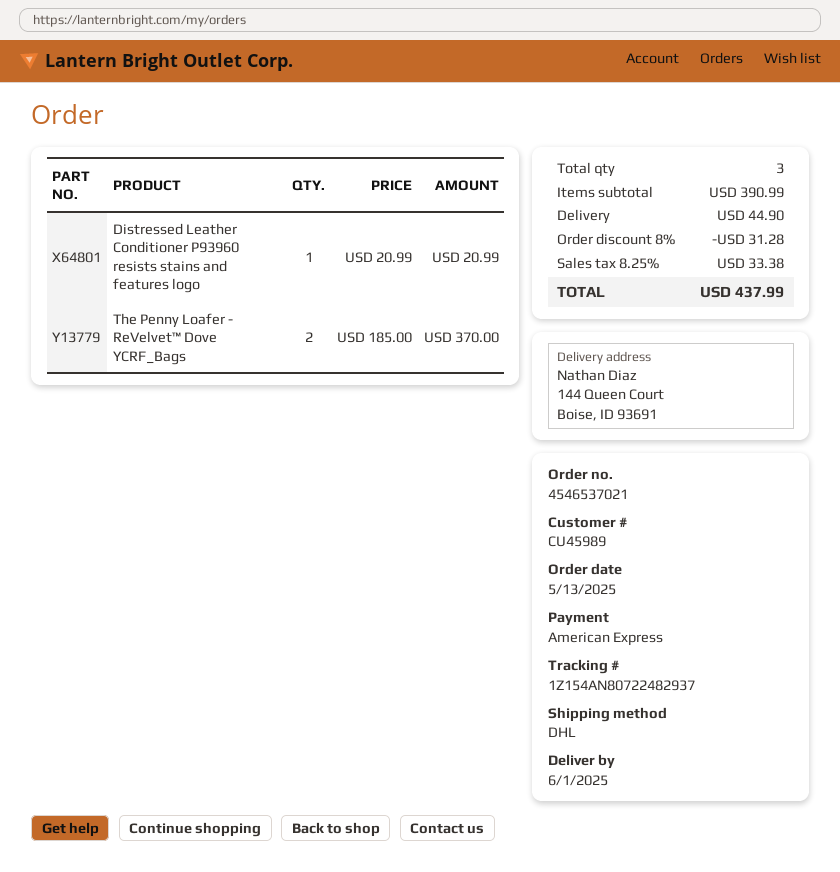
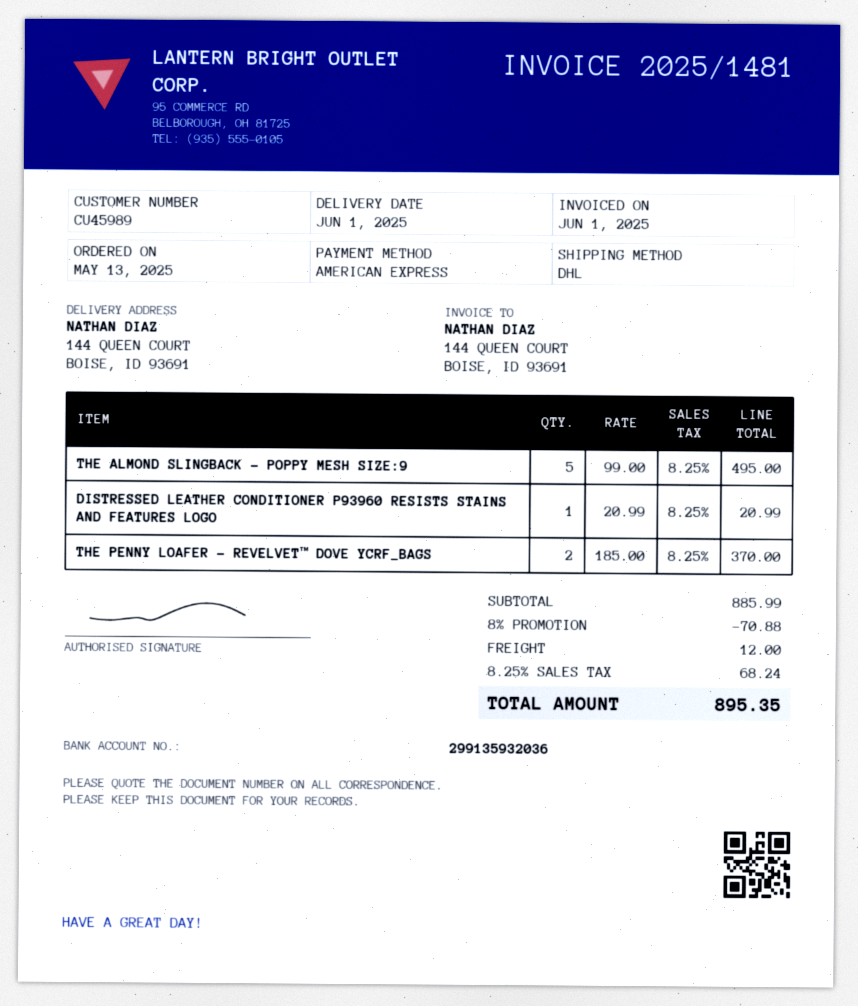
THE ALMOND SLINGBACK - POPPY MESH SIZE:9: none -> 5 x 99.00 = 495.00
subtotal: 390.99 -> 885.99
discount: 8% = 31.28 -> 8% = 70.88
shipping: 44.90 -> 12.00
tax: 8.25% = 33.38 -> 8.25% = 68.24
total: 437.99 -> 895.35

